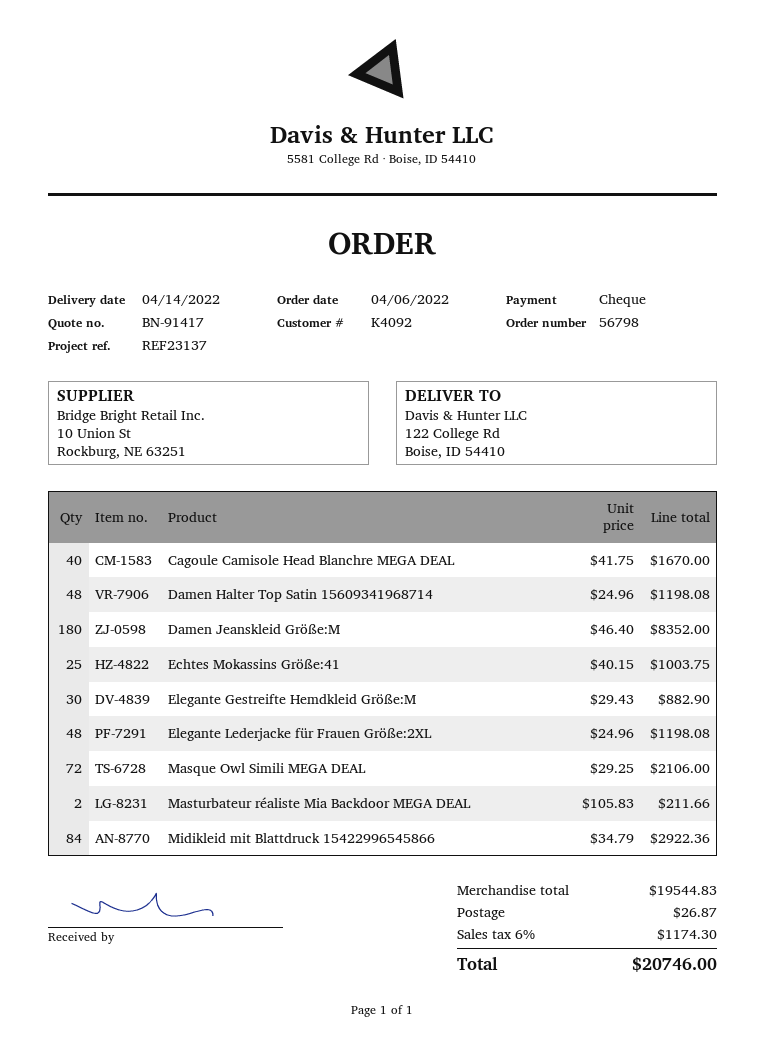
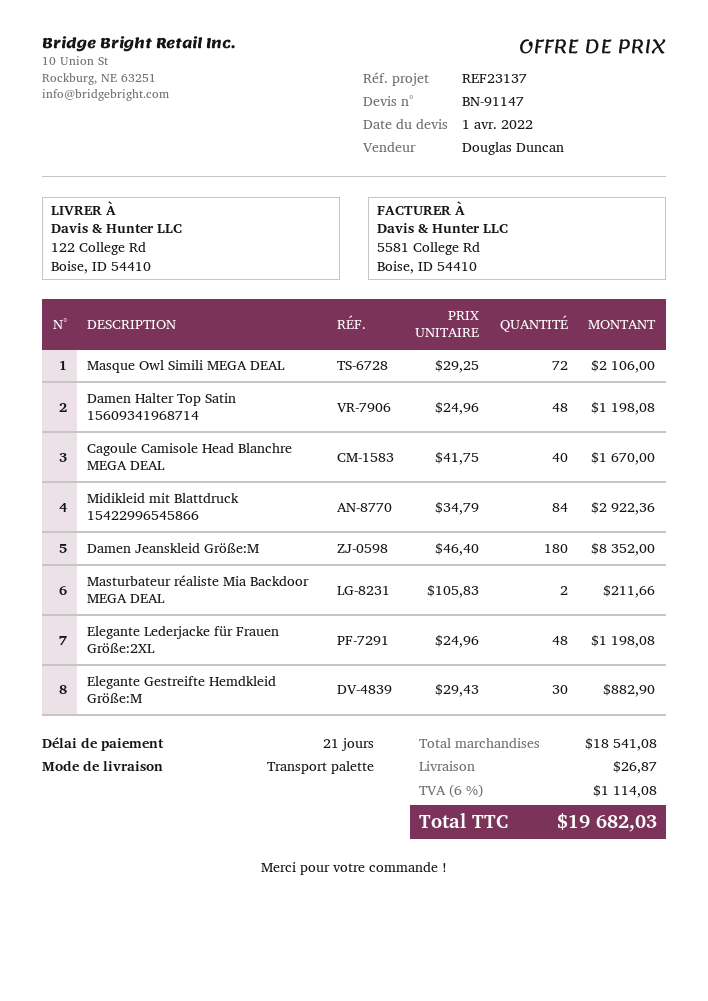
quote number: BN-91417 -> BN-91147
Echtes Mokassins Größe:41: 25 x 40.15 = 1003.75 -> none
subtotal: 19544.83 -> 18541.08
tax: 6% = 1174.30 -> 6% = 1114.08
total: 20746.00 -> 19682.03

